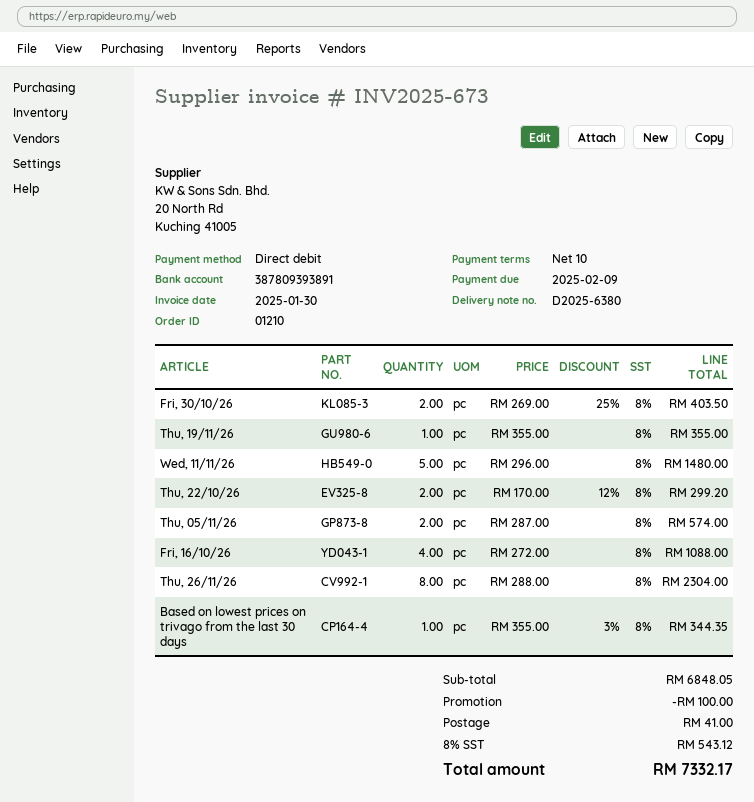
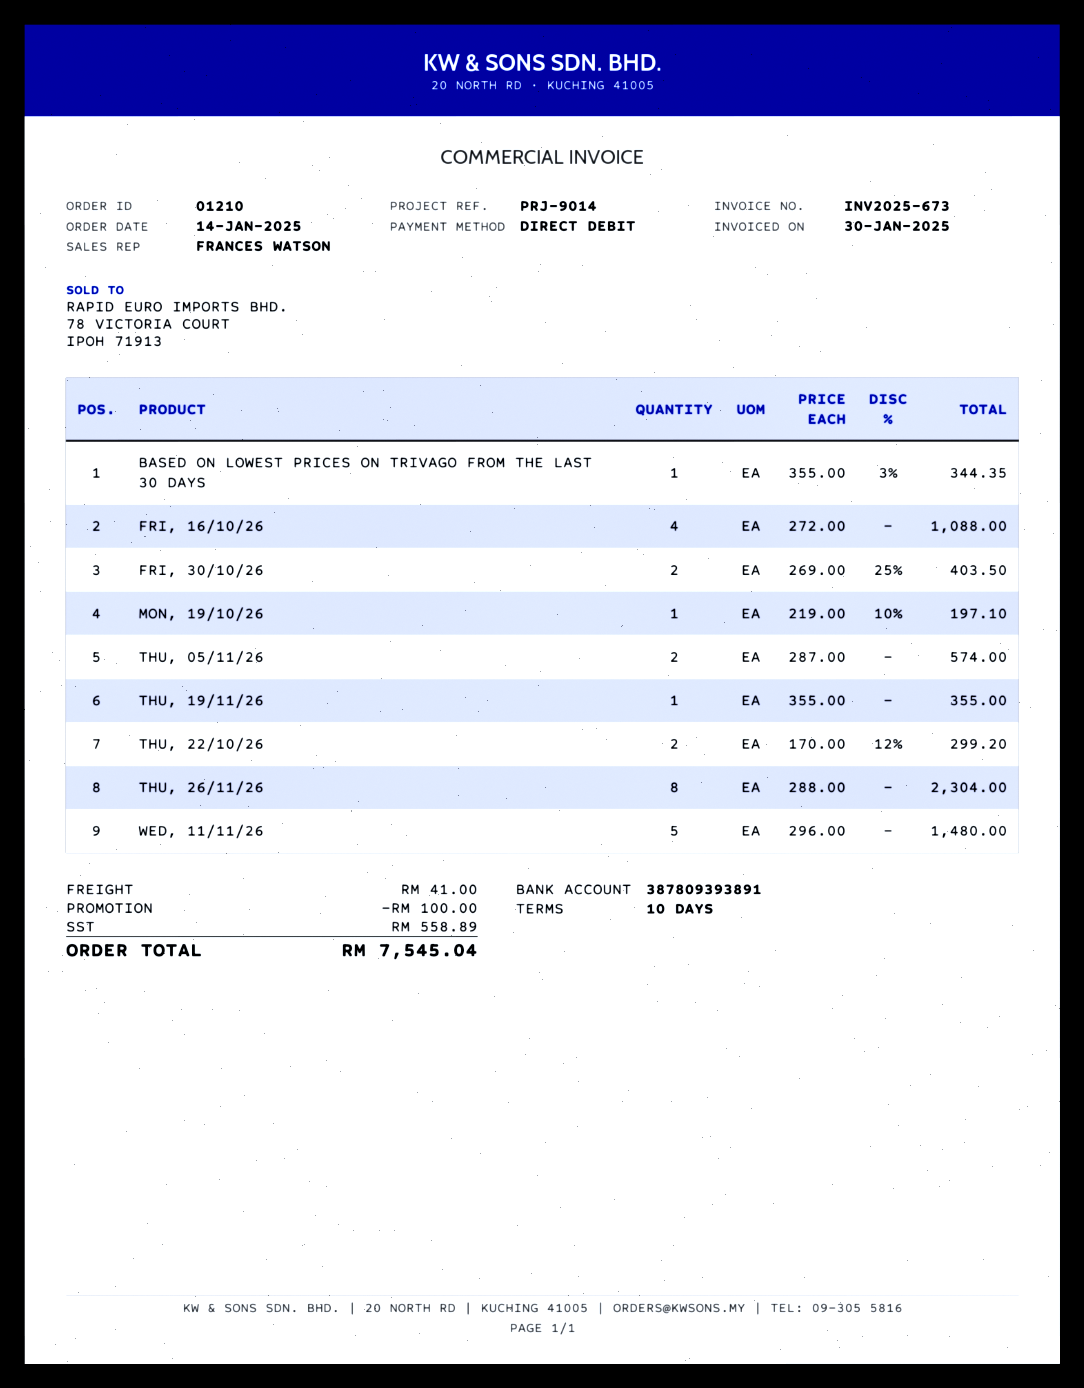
MON, 19/10/26: none -> 1 x 219.00 - 10% = 197.10
tax: 543.12 -> 558.89
total: 7332.17 -> 7545.04

